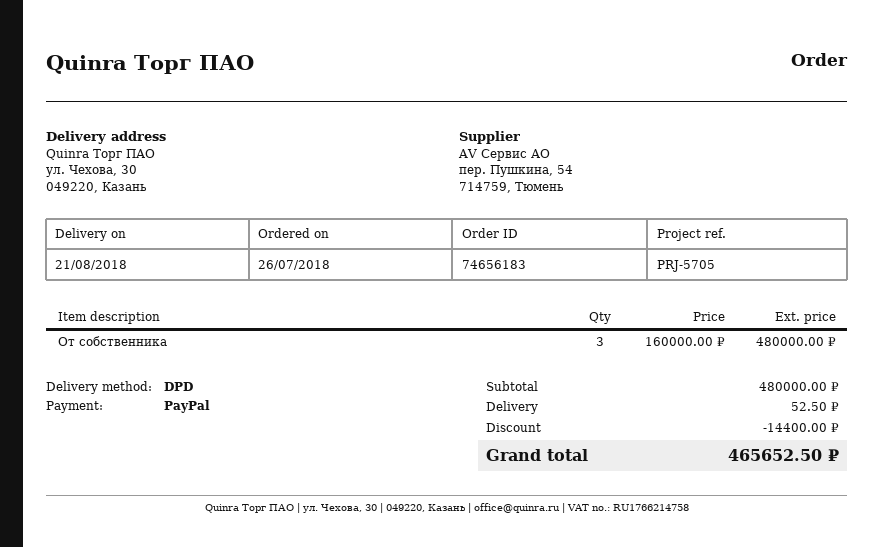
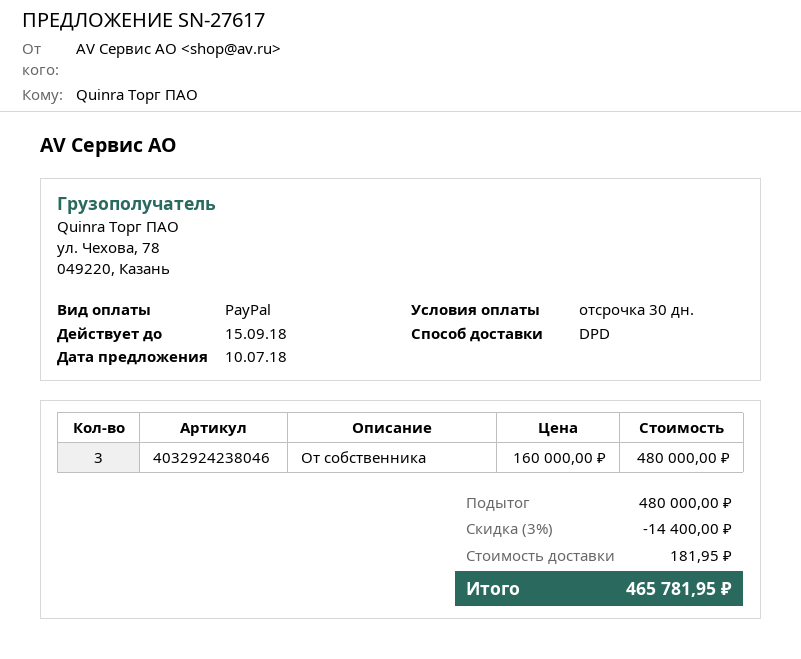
ship to: ул. Чехова, 30, 049220, Казань -> ул. Чехова, 78, 049220, Казань
shipping: 52.50 -> 181.95
total: 465652.50 -> 465781.95

